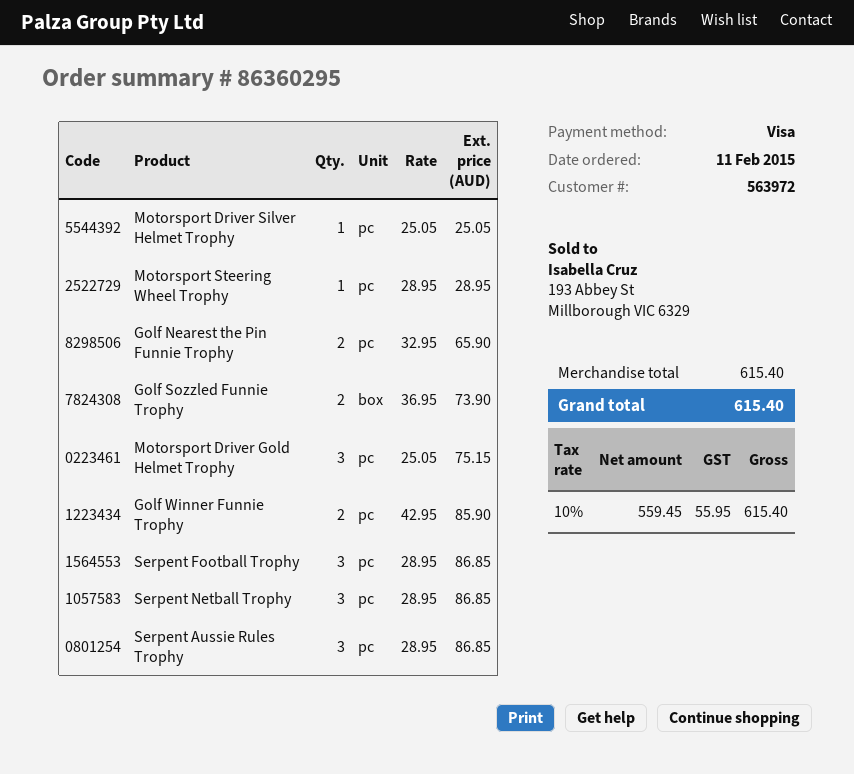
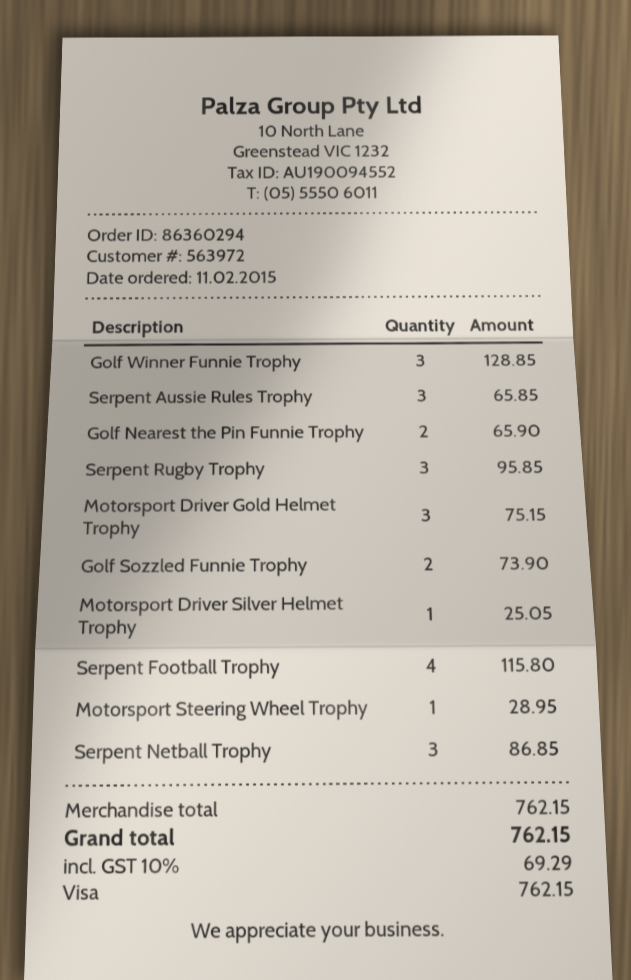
order number: 86360295 -> 86360294
Golf Winner Funnie Trophy: 2 for 85.90 -> 3 for 128.85
Serpent Football Trophy: 3 for 86.85 -> 4 for 115.80
Serpent Aussie Rules Trophy: 3 for 86.85 -> 3 for 65.85
Serpent Rugby Trophy: none -> 3 for 95.85
subtotal: 615.40 -> 762.15
tax: 10% = 55.95 -> 10% = 69.29
total: 615.40 -> 762.15

